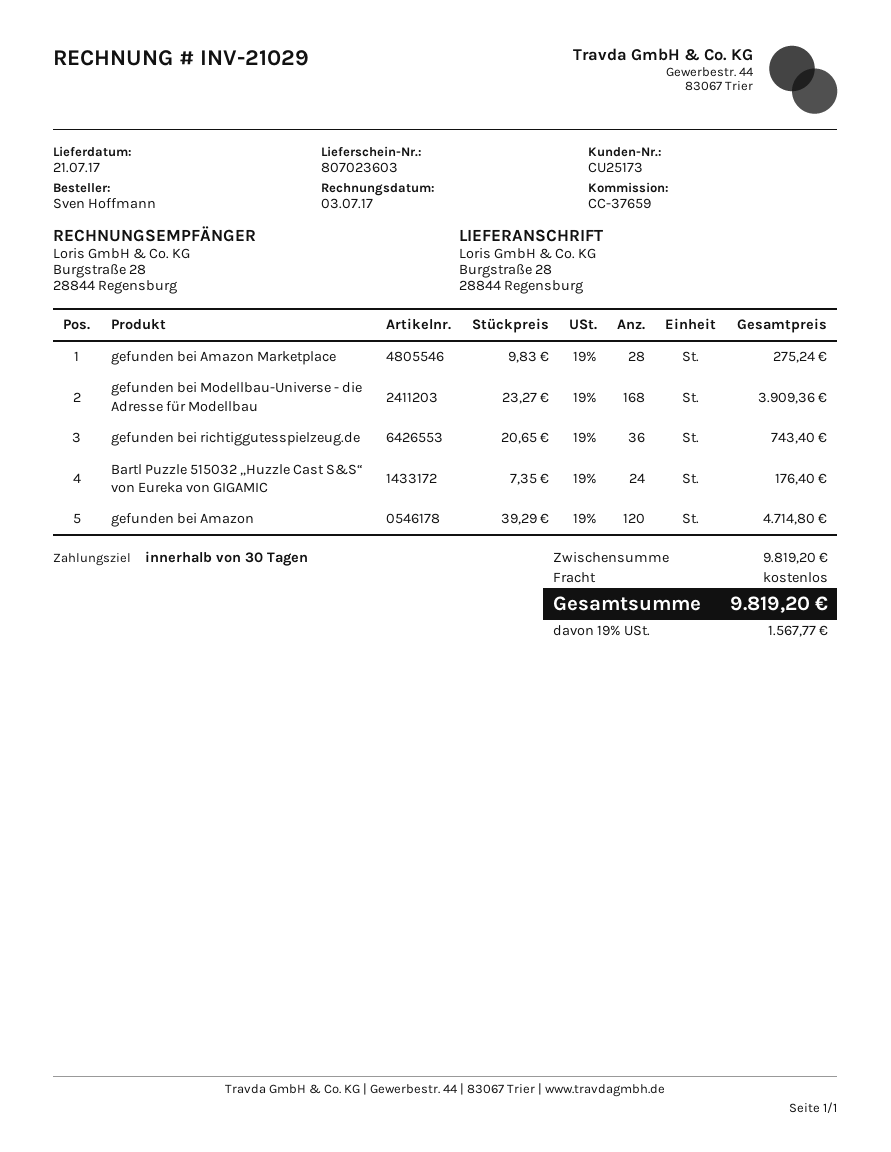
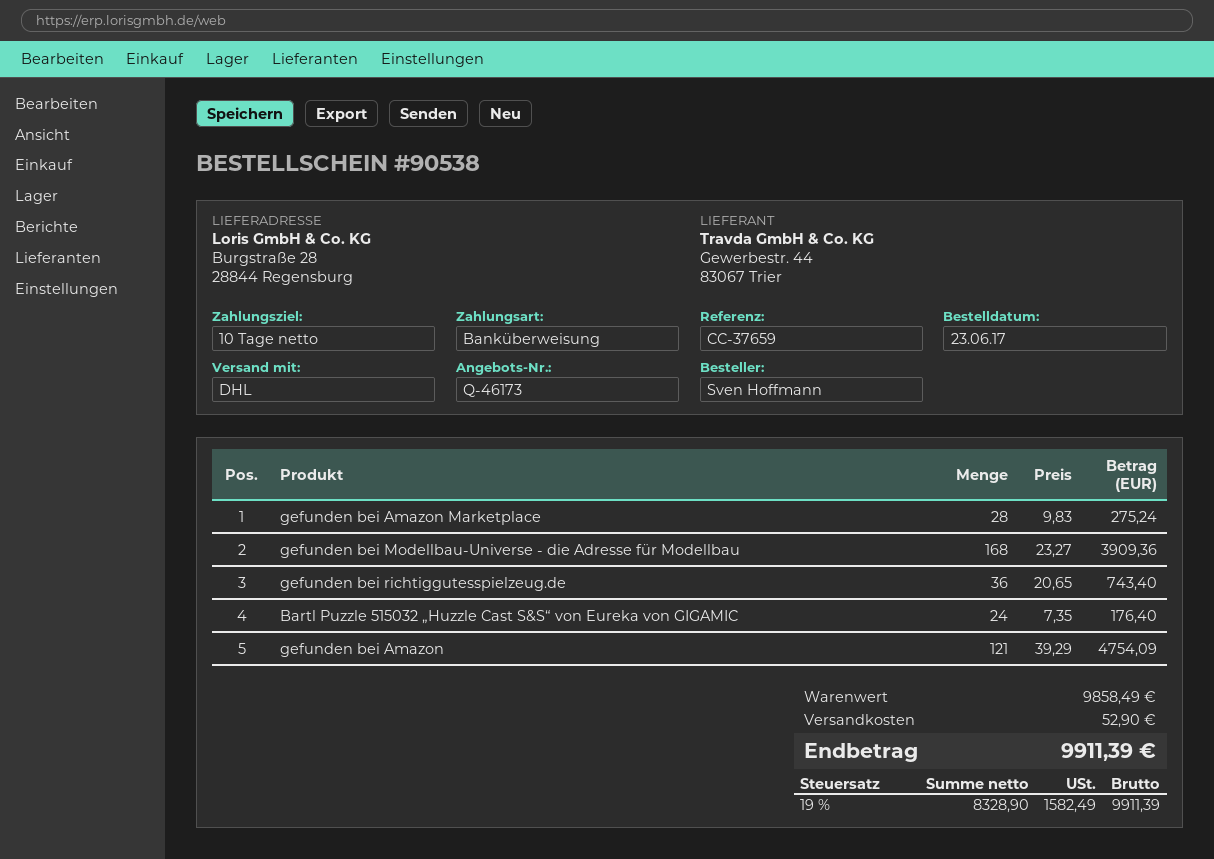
payment terms: 30 days -> 10 days
gefunden bei Amazon: 120 x 39.29 = 4714.80 -> 121 x 39.29 = 4754.09
subtotal: 9819.20 -> 9858.49
shipping: 0.00 -> 52.90
tax: 19% = 1567.77 -> 19% = 1582.49
total: 9819.20 -> 9911.39

